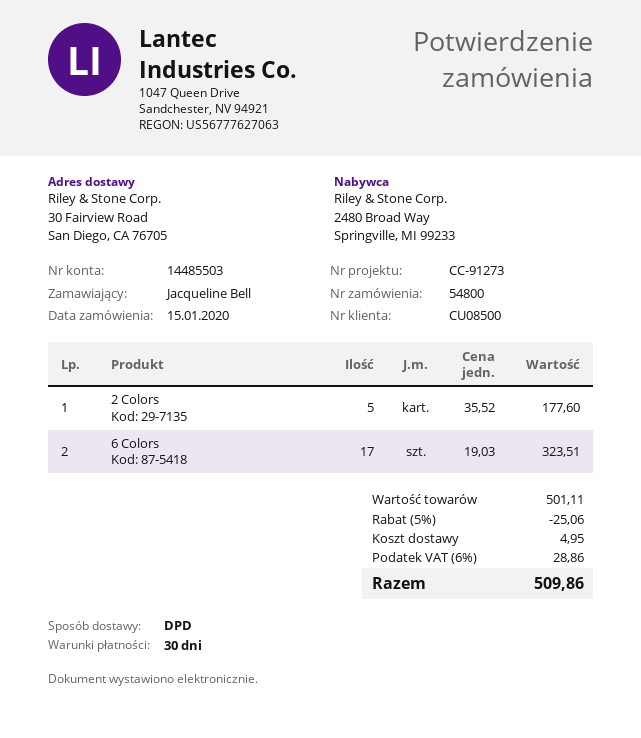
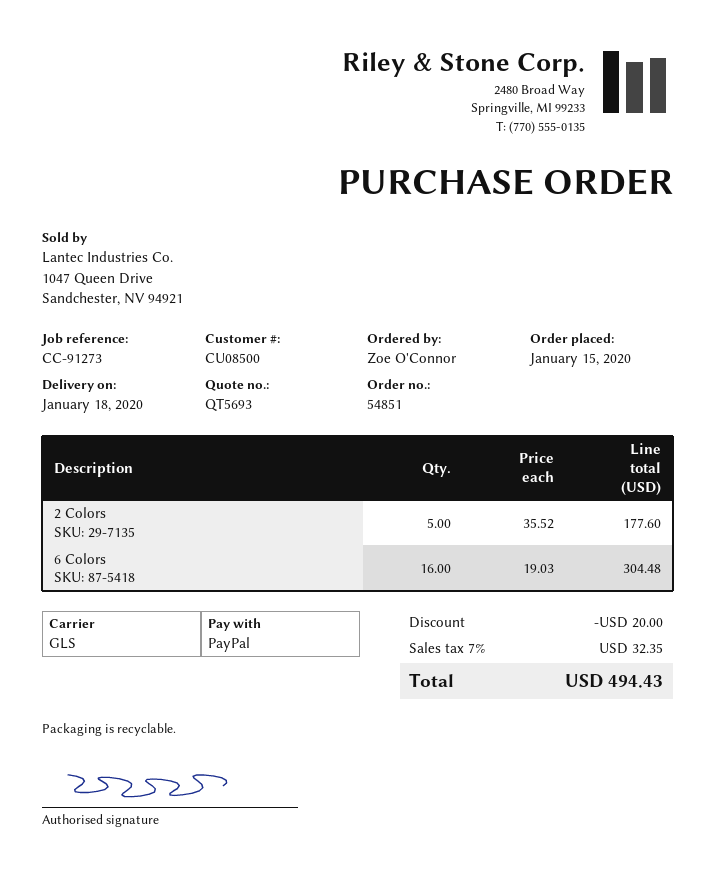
order number: 54800 -> 54851
ordered by: Jacqueline Bell -> Zoe O'Connor
shipping method: DPD -> GLS
6 Colors: 17 x 19.03 = 323.51 -> 16 x 19.03 = 304.48
discount: 25.06 -> 20.00
shipping: 4.95 -> none
tax: 6% = 28.86 -> 7% = 32.35
total: 509.86 -> 494.43

